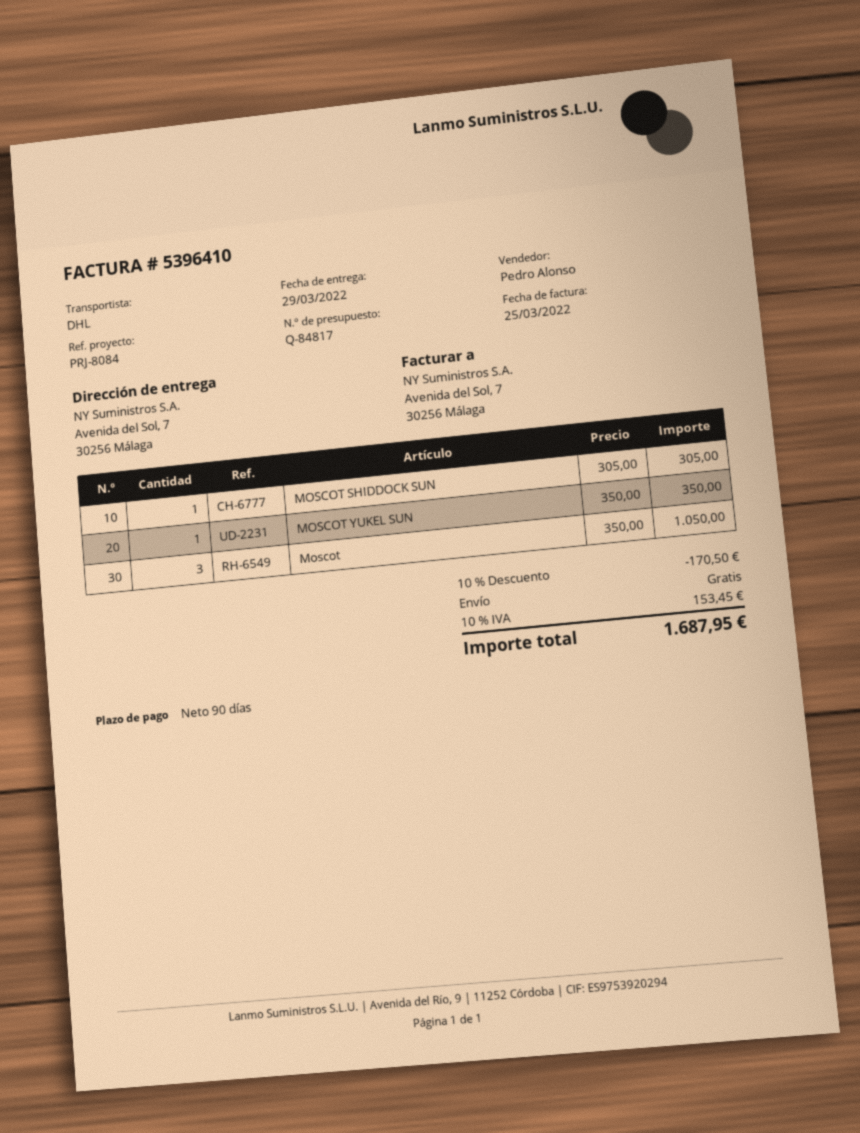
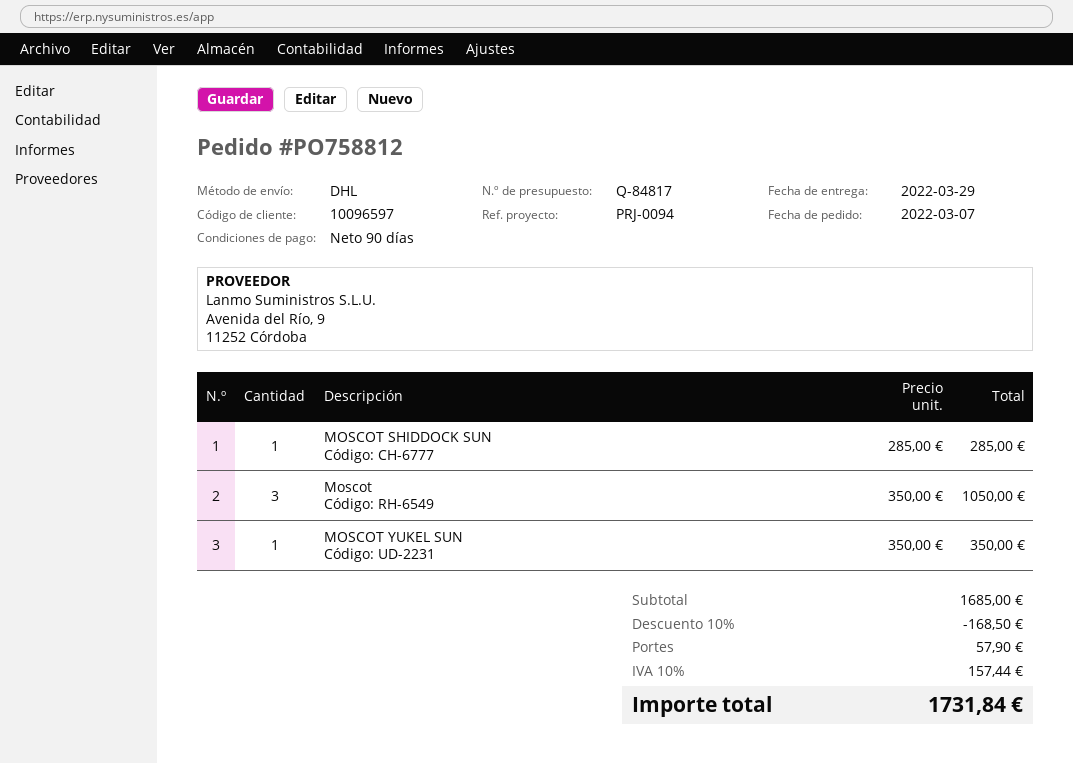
reference: PRJ-8084 -> PRJ-0094
MOSCOT SHIDDOCK SUN: 1 x 305.00 = 305.00 -> 1 x 285.00 = 285.00
discount: 10% = 170.50 -> 10% = 168.50
shipping: 0.00 -> 57.90
tax: 10% = 153.45 -> 10% = 157.44
total: 1687.95 -> 1731.84

